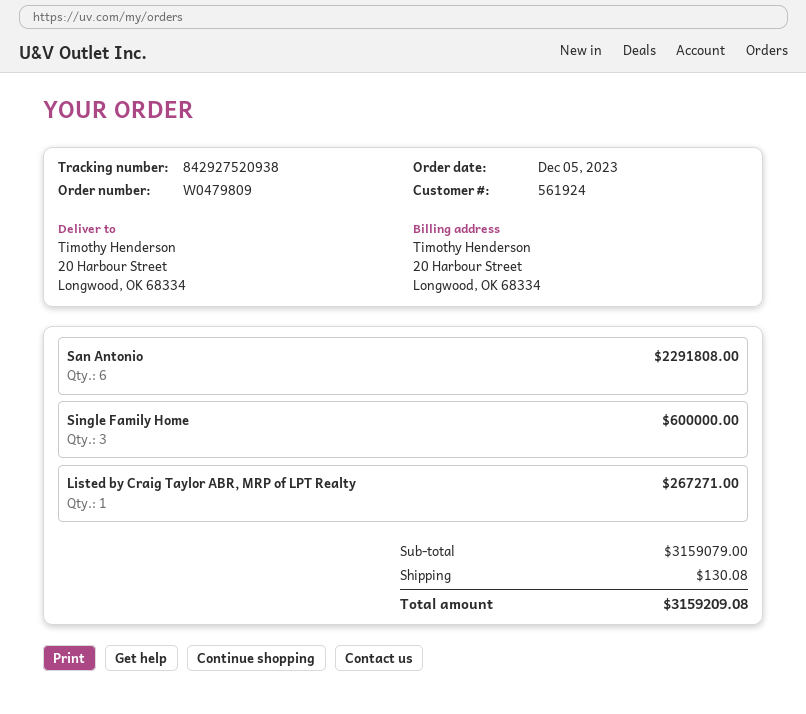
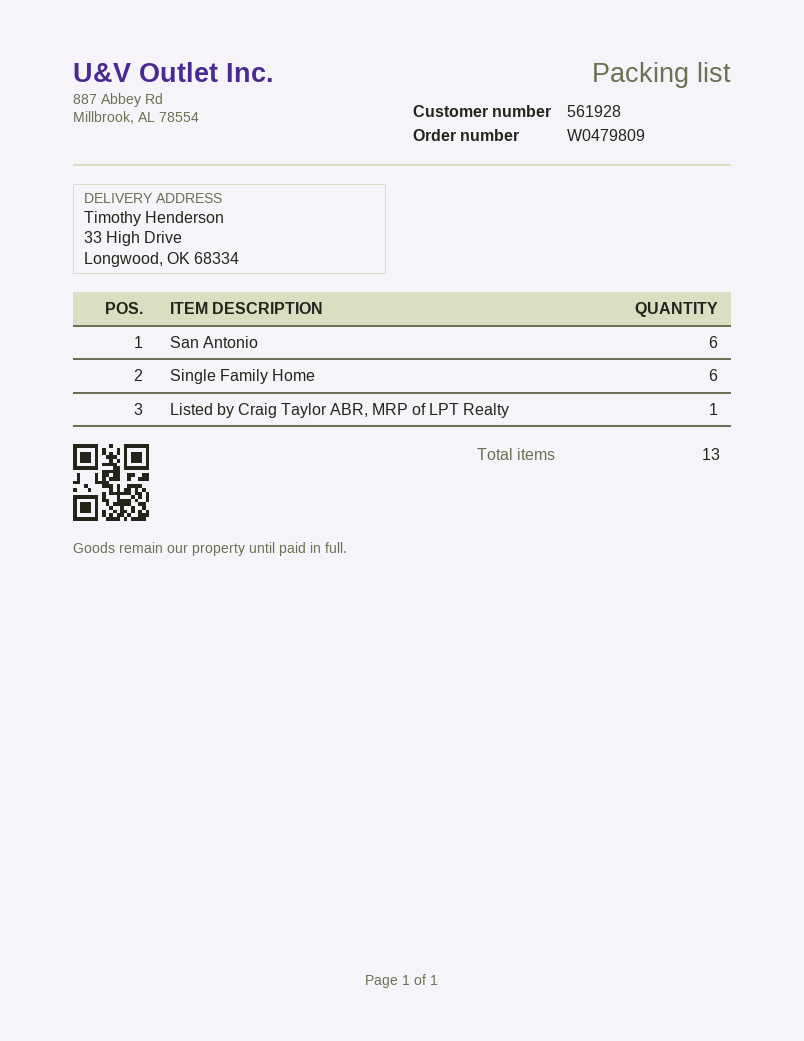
customer number: 561924 -> 561928
ship to: 20 Harbour Street, Longwood, OK 68334 -> 33 High Drive, Longwood, OK 68334
Single Family Home: 3 -> 6

